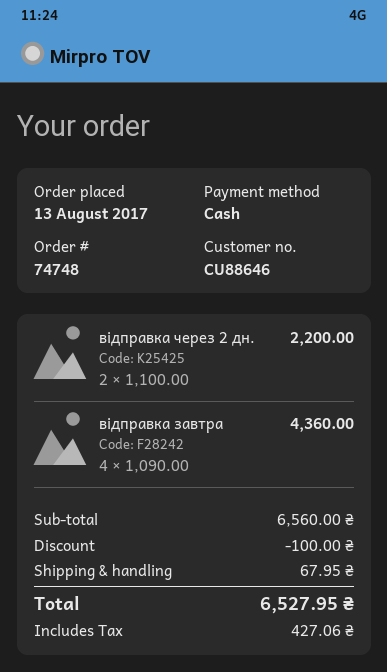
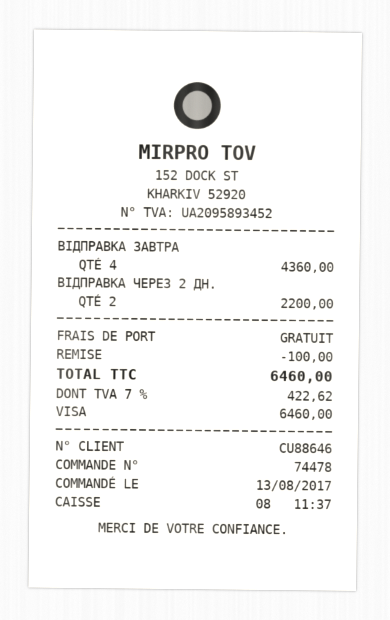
order number: 74748 -> 74478
payment method: cash -> Visa
shipping: 67.95 -> 0.00
tax: 427.06 -> 422.62
total: 6527.95 -> 6460.00

